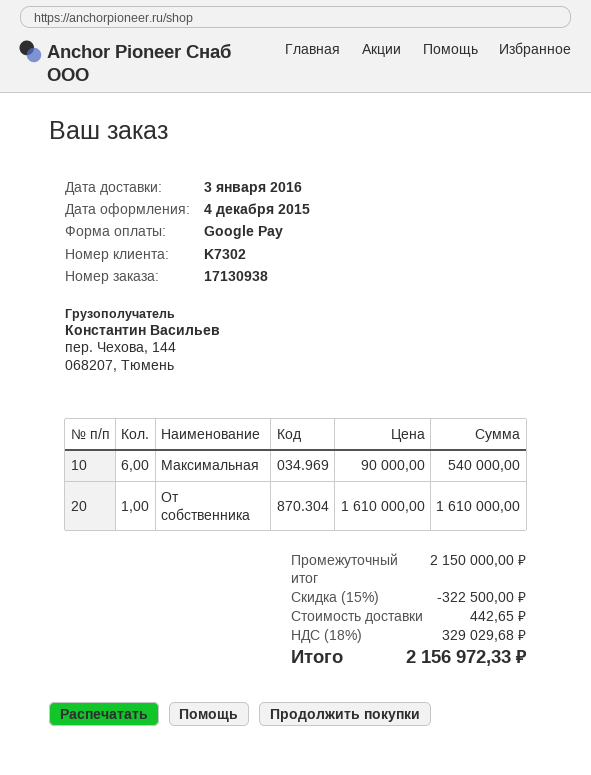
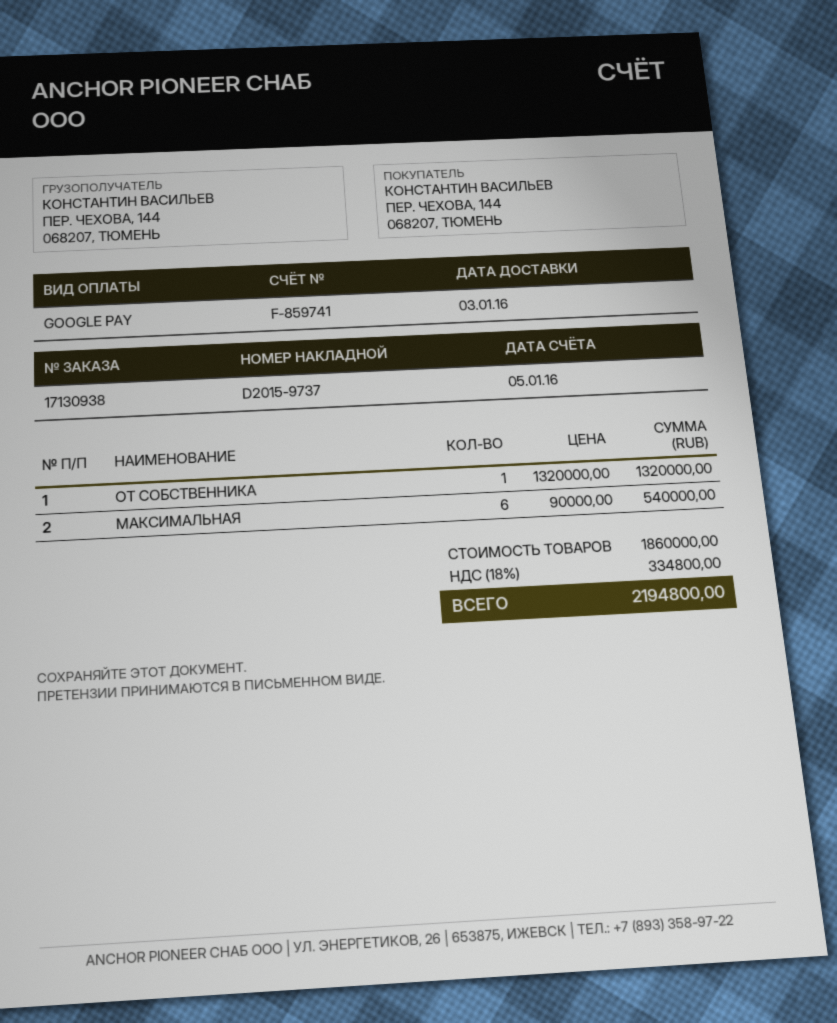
От собственника: 1 x 1610000.00 = 1610000.00 -> 1 x 1320000.00 = 1320000.00
subtotal: 2150000.00 -> 1860000.00
discount: 15% = 322500.00 -> none
shipping: 442.65 -> none
tax: 18% = 329029.68 -> 18% = 334800.00
total: 2156972.33 -> 2194800.00

